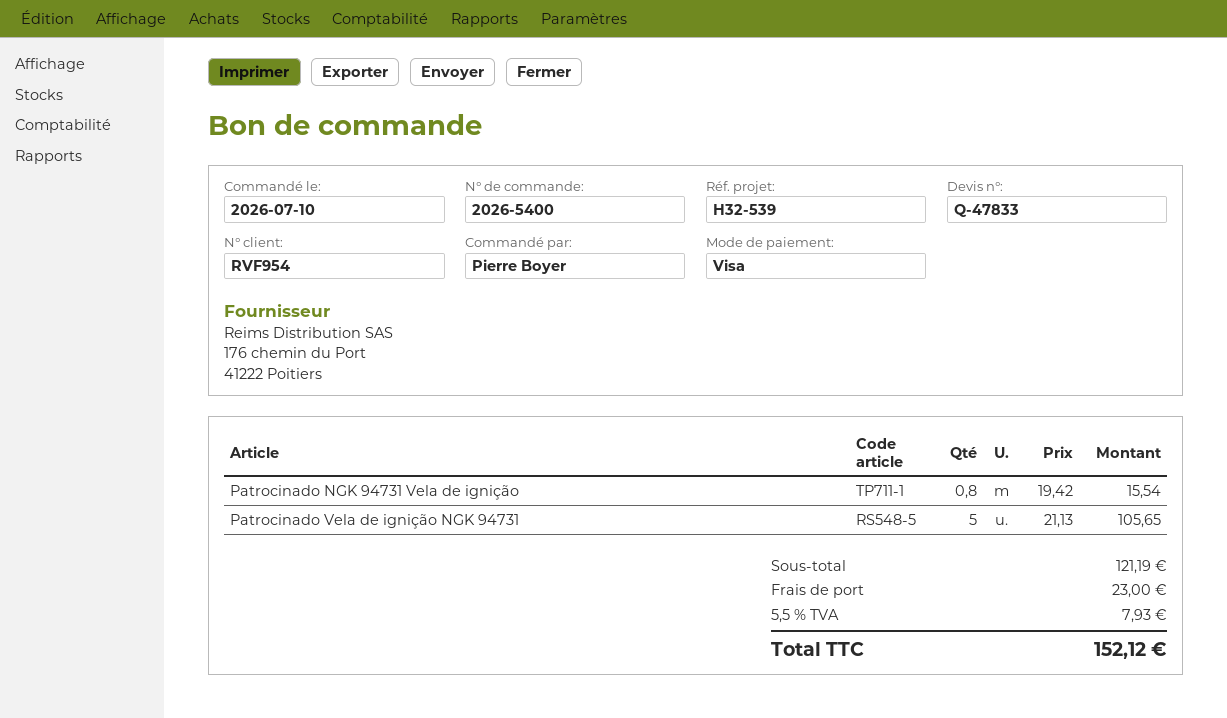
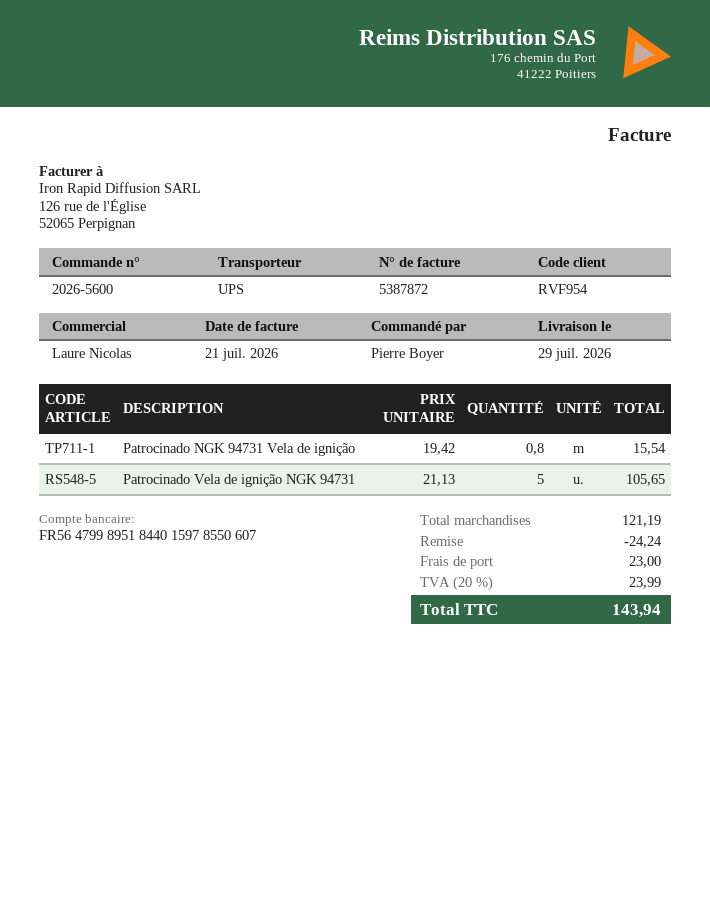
order number: 2026-5400 -> 2026-5600
discount: none -> 24.24
tax: 5.5% = 7.93 -> 20% = 23.99
total: 152.12 -> 143.94

